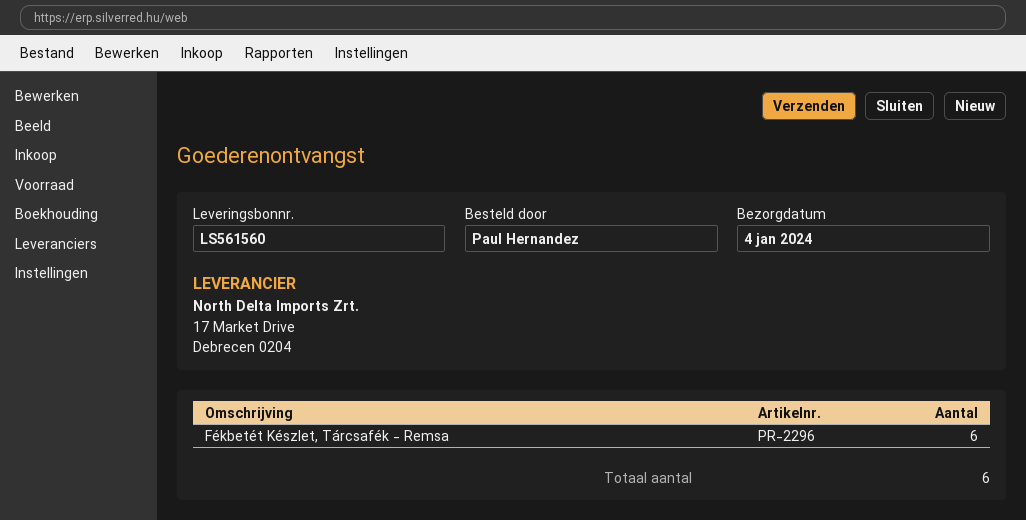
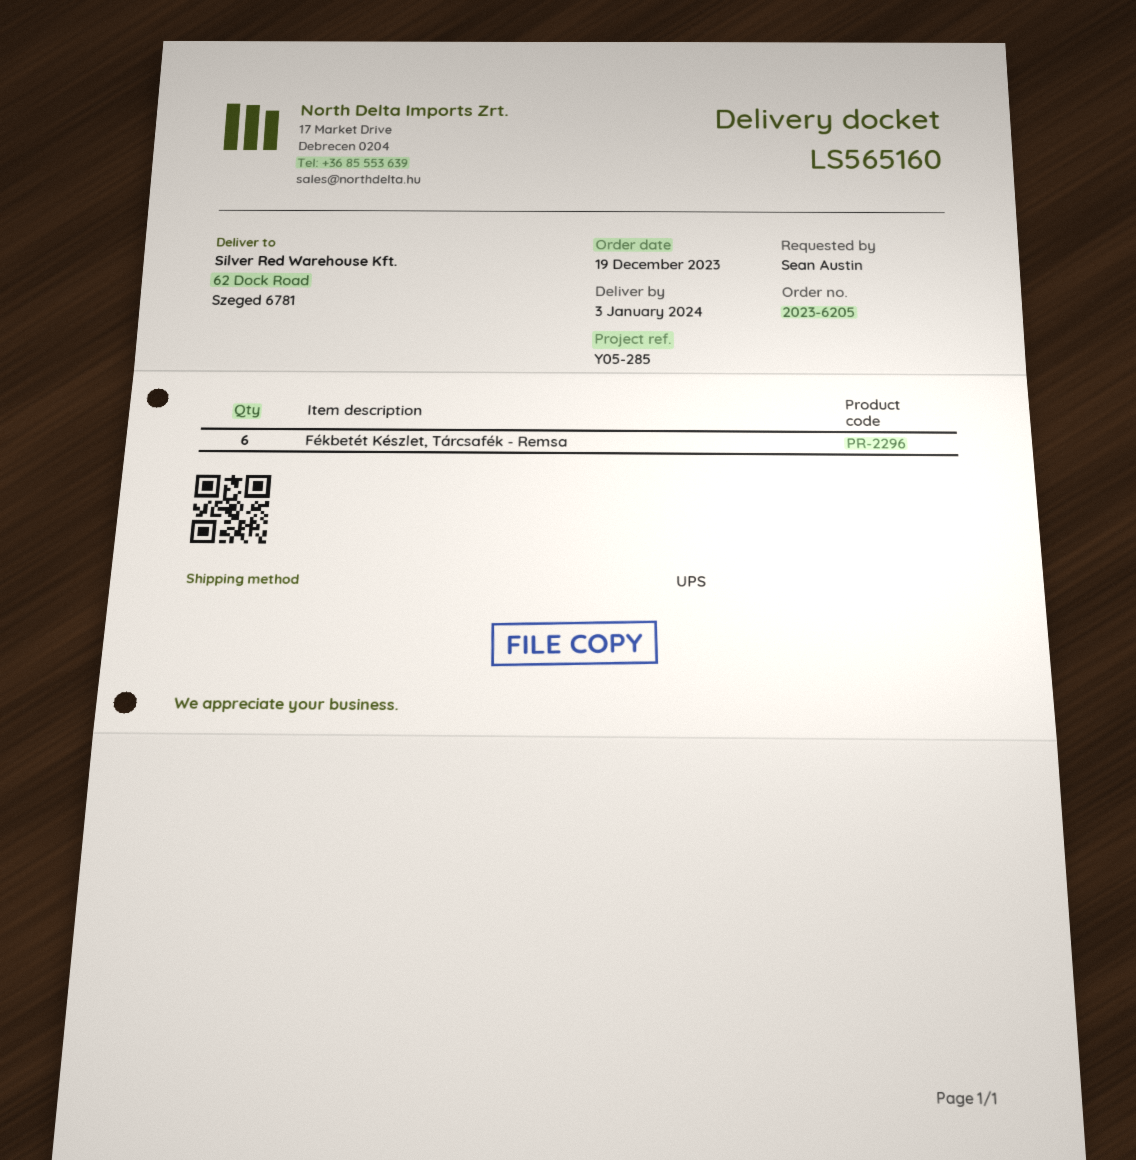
delivery note number: LS561560 -> LS565160
delivery date: 2024-01-04 -> 2024-01-03
ordered by: Paul Hernandez -> Sean Austin

